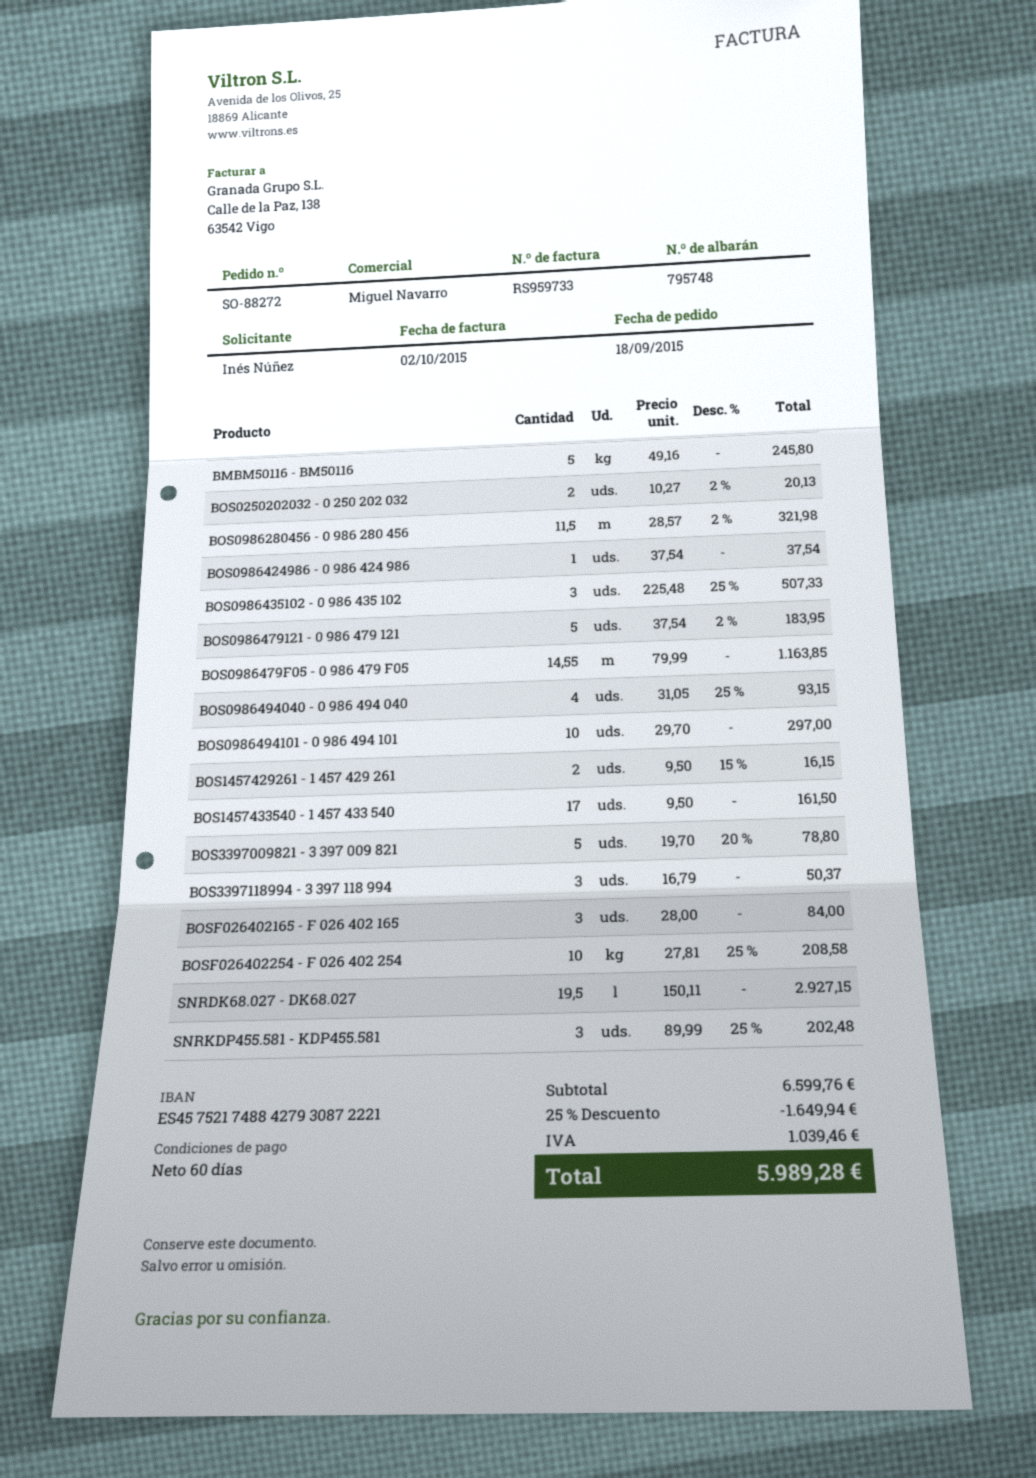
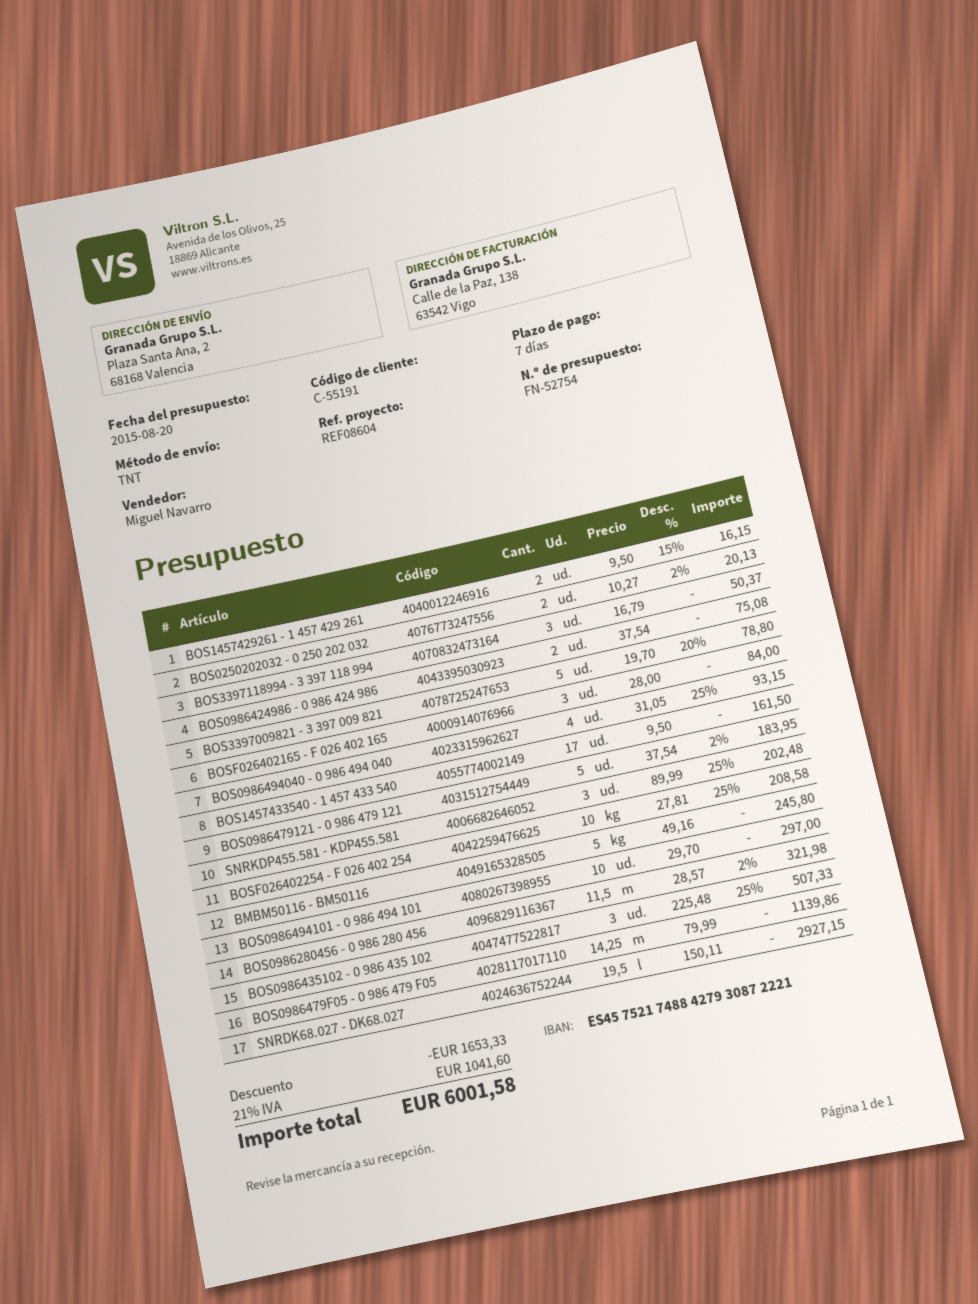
payment terms: 60 days -> 7 days
BOS0986424986 - 0 986 424 986: 1 x 37.54 = 37.54 -> 2 x 37.54 = 75.08
BOS0986479F05 - 0 986 479 F05: 14.55 x 79.99 = 1163.85 -> 14.25 x 79.99 = 1139.86
discount: 1649.94 -> 1653.33
tax: 1039.46 -> 1041.60
total: 5989.28 -> 6001.58

